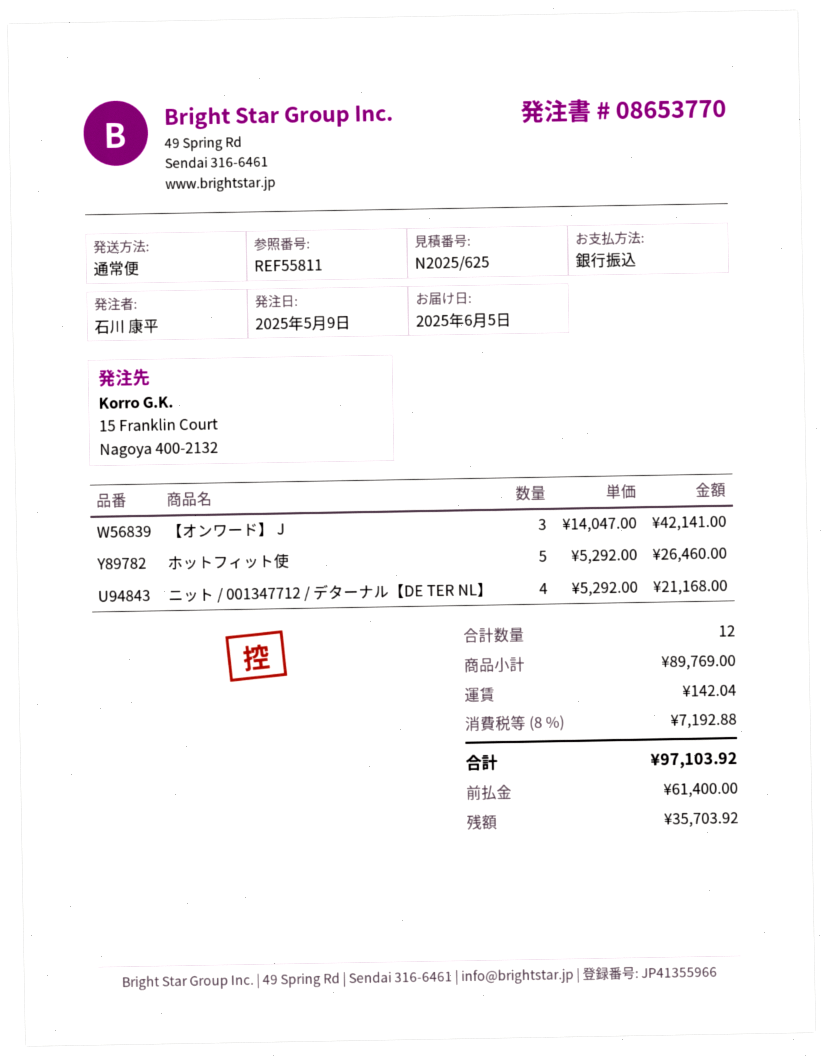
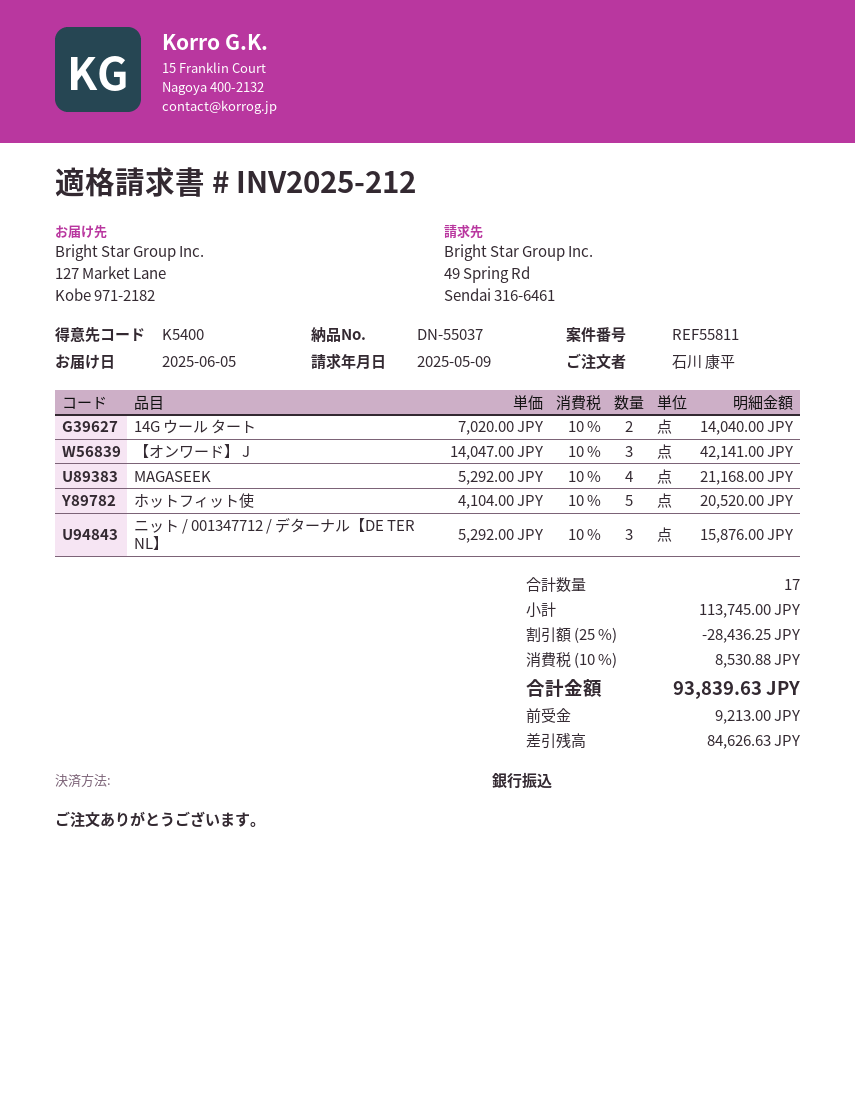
ホットフィット使: 5 x 5292.00 = 26460.00 -> 5 x 4104.00 = 20520.00
ニット / 001347712 / デターナル【DE TER NL】: 4 x 5292.00 = 21168.00 -> 3 x 5292.00 = 15876.00
14G ウール タート: none -> 2 x 7020.00 = 14040.00
MAGASEEK: none -> 4 x 5292.00 = 21168.00
total quantity: 12 -> 17
subtotal: 89769.00 -> 113745.00
discount: none -> 25% = 28436.25
shipping: 142.04 -> none
tax: 8% = 7192.88 -> 10% = 8530.88
total: 97103.92 -> 93839.63
deposit: 61400.00 -> 9213.00
balance: 35703.92 -> 84626.63

